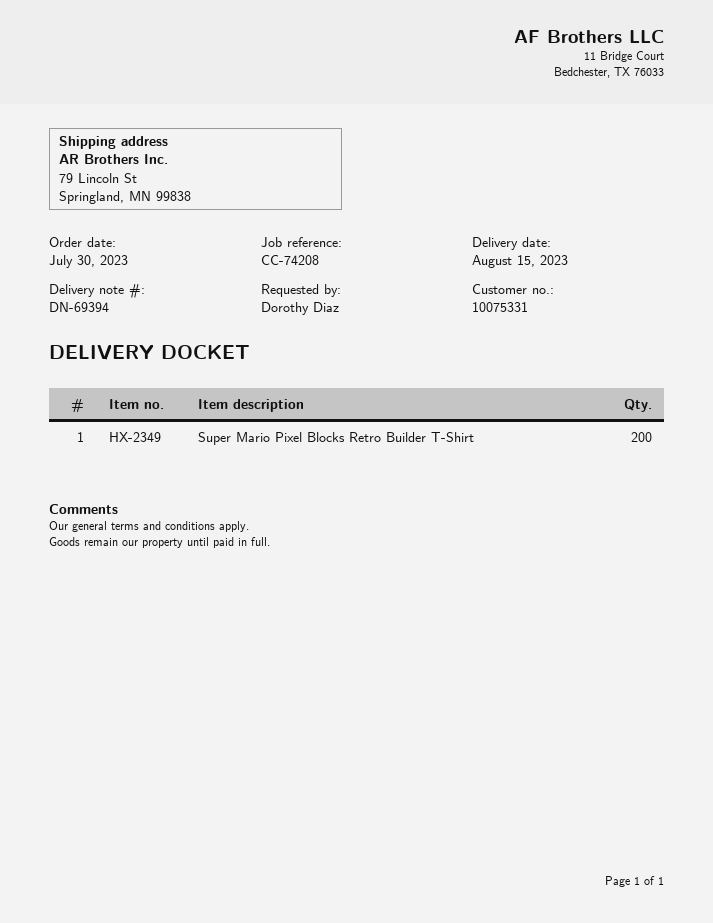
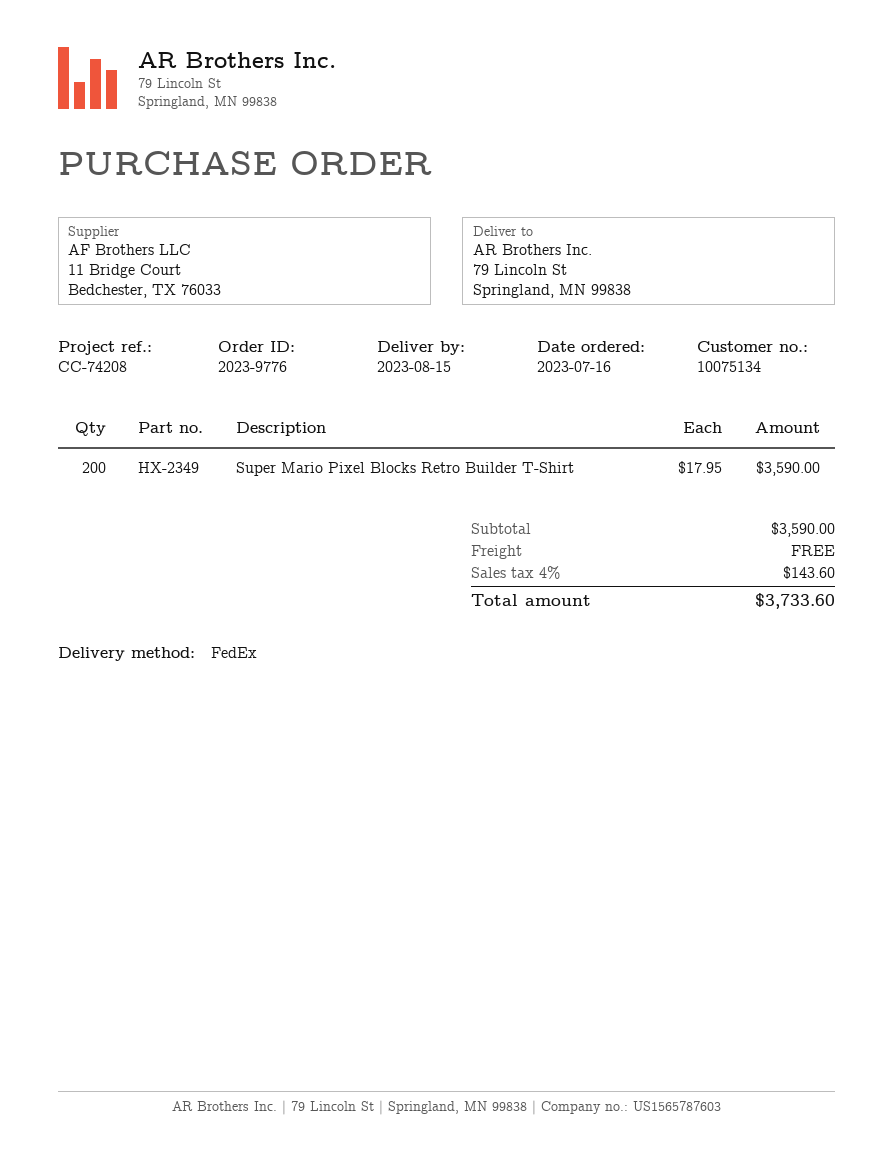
order date: 2023-07-30 -> 2023-07-16
customer number: 10075331 -> 10075134

